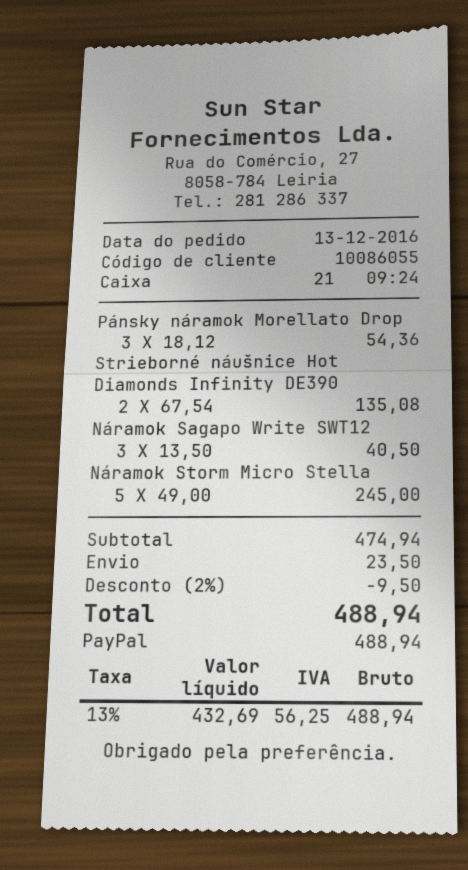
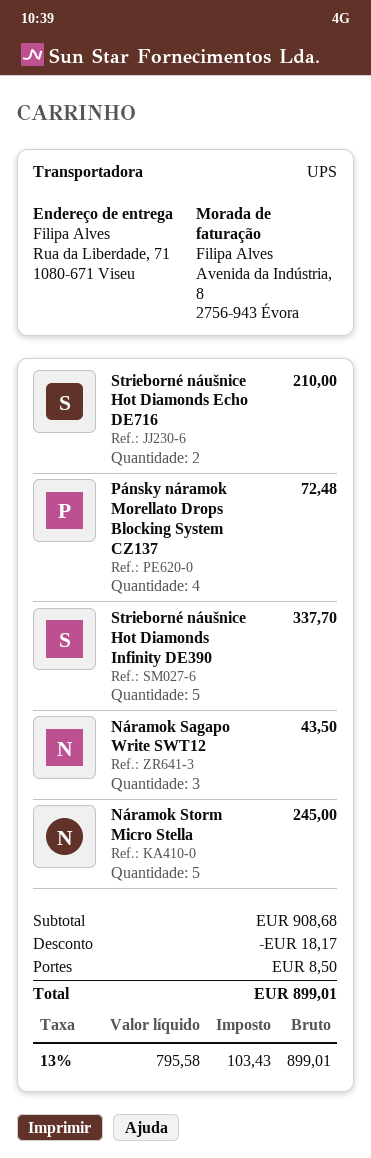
Pánsky náramok Morellato Drop: 3 for 54.36 -> 4 for 72.48
Strieborné náušnice Hot Diamonds Infinity DE390: 2 for 135.08 -> 5 for 337.70
Náramok Sagapo Write SWT12: 3 for 40.50 -> 3 for 43.50
Strieborné náušnice Hot Diamonds Echo DE716: none -> 2 for 210.00
subtotal: 474.94 -> 908.68
discount: 9.50 -> 18.17
shipping: 23.50 -> 8.50
net: 432.69 -> 795.58
tax: 13% = 56.25 -> 13% = 103.43
total: 488.94 -> 899.01

